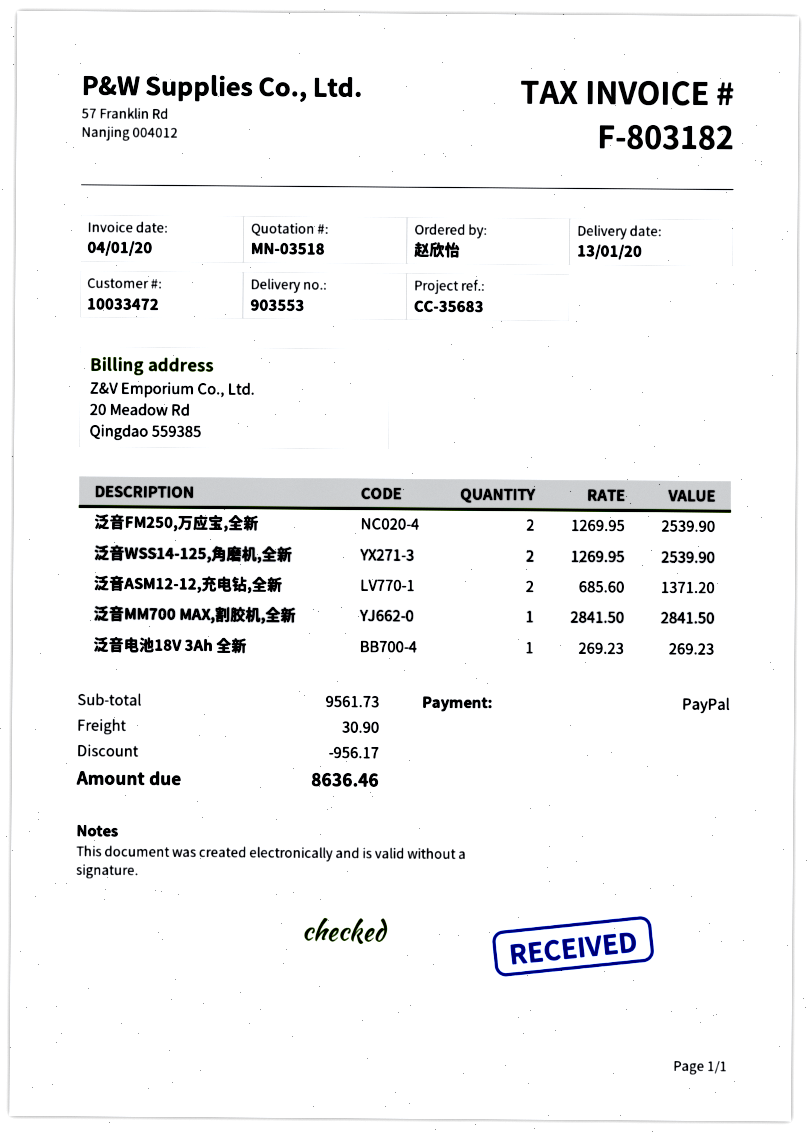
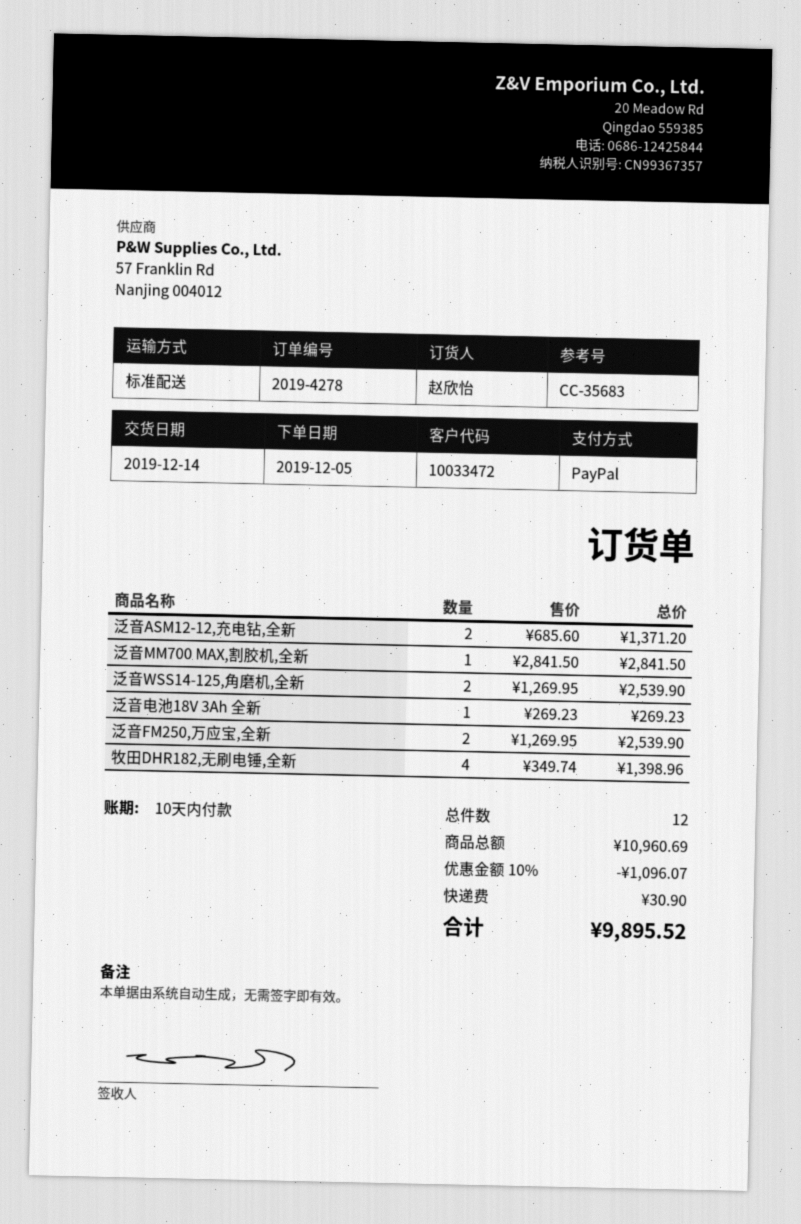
delivery date: 2020-01-13 -> 2019-12-14
牧田DHR182,无刷电锤,全新: none -> 4 x 349.74 = 1398.96
subtotal: 9561.73 -> 10960.69
discount: 956.17 -> 1096.07
total: 8636.46 -> 9895.52

